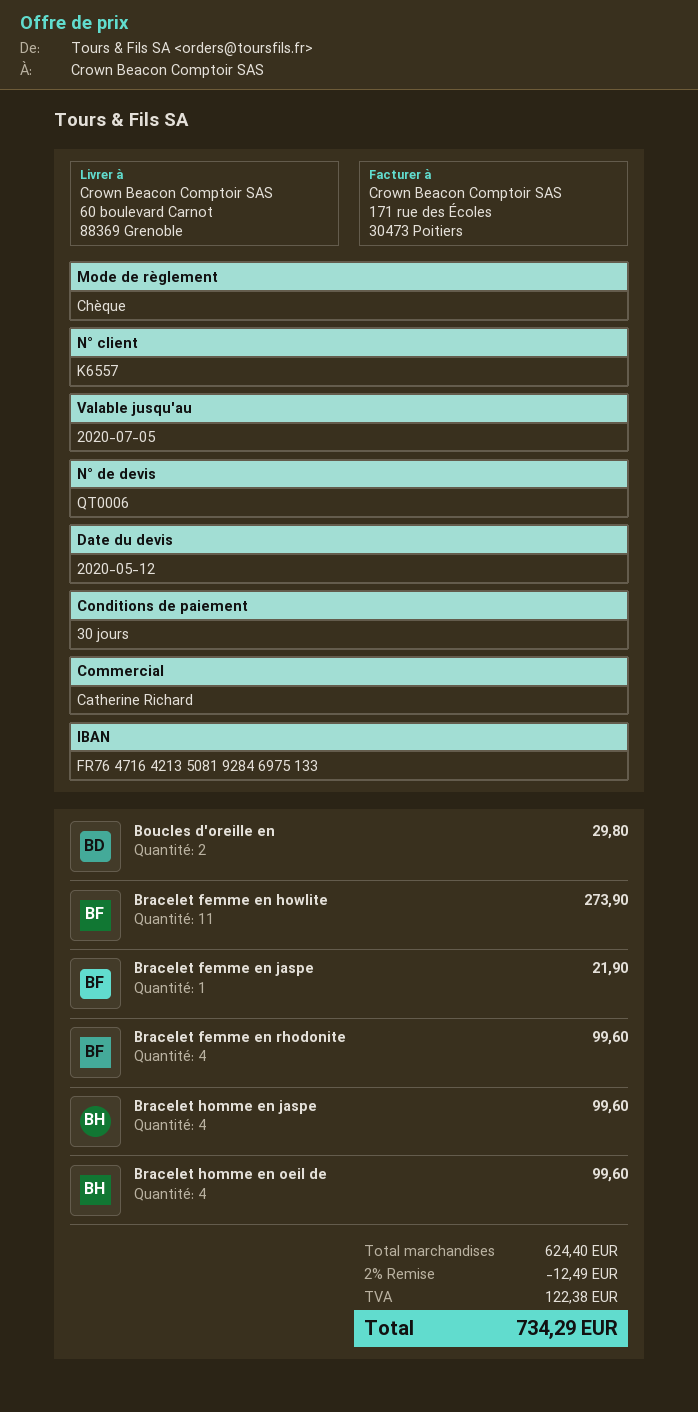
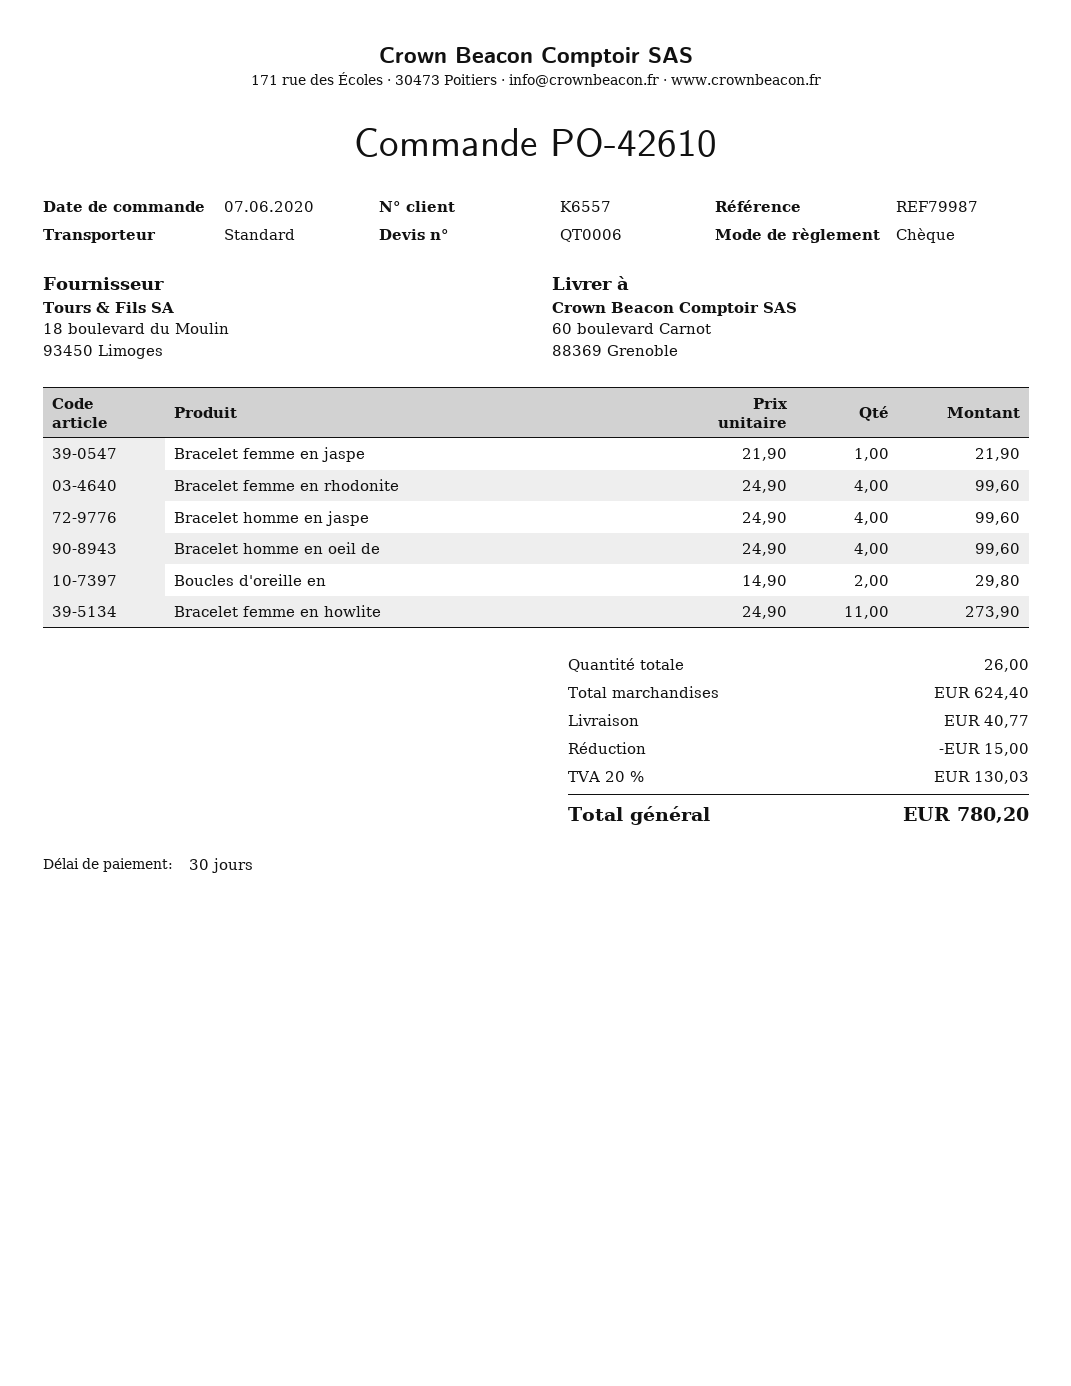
discount: 12.49 -> 15.00
shipping: none -> 40.77
tax: 122.38 -> 130.03
total: 734.29 -> 780.20

